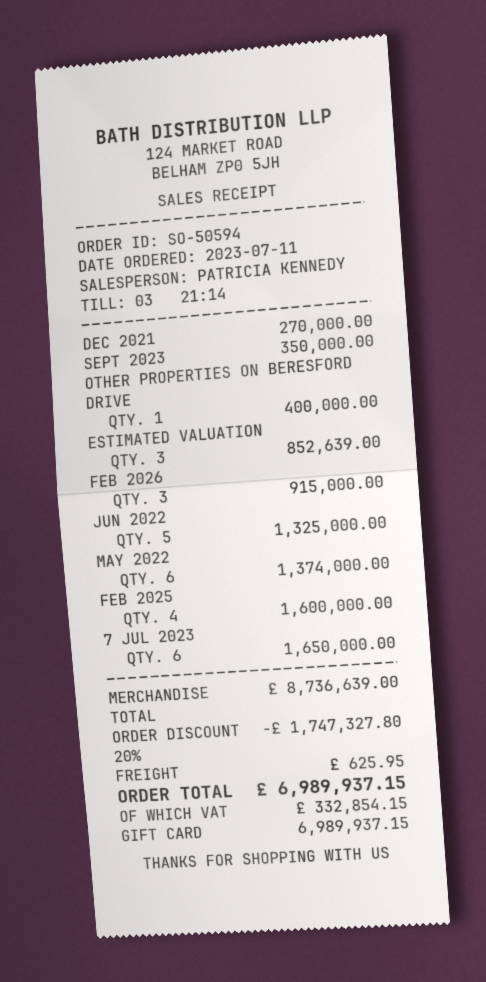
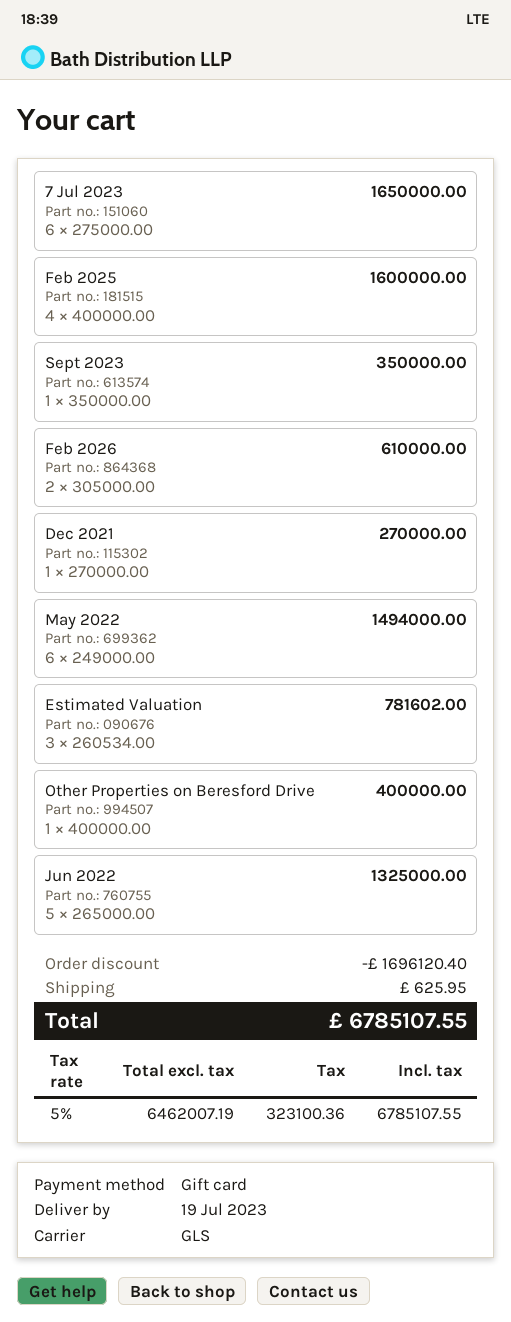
ESTIMATED VALUATION: 3 for 852639.00 -> 3 for 781602.00
FEB 2026: 3 for 915000.00 -> 2 for 610000.00
MAY 2022: 6 for 1374000.00 -> 6 for 1494000.00
discount: 1747327.80 -> 1696120.40
tax: 332854.15 -> 323100.36
total: 6989937.15 -> 6785107.55

